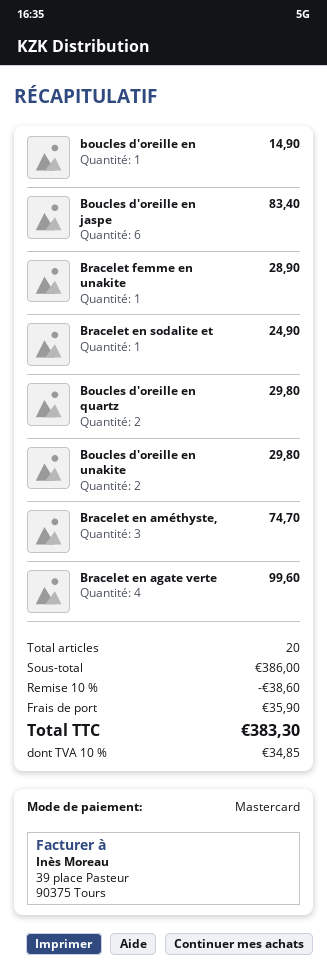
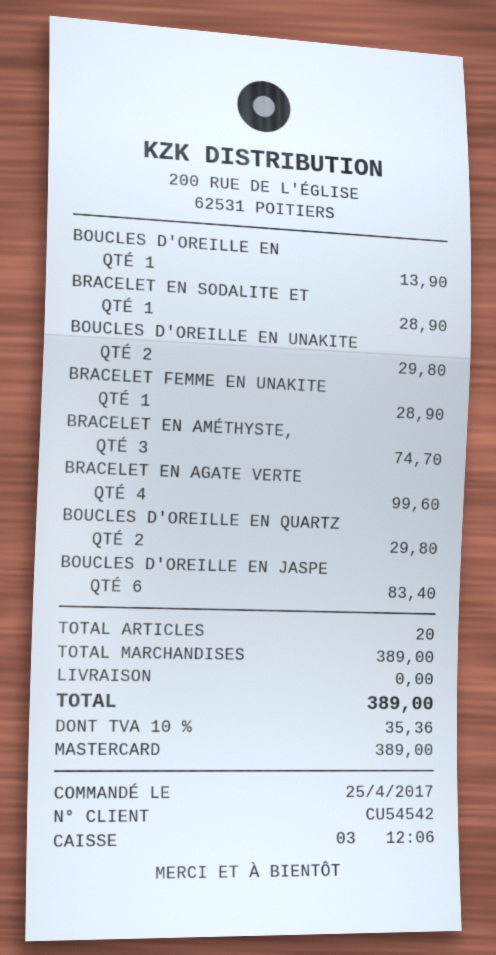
boucles d'oreille en: 1 for 14.90 -> 1 for 13.90
Bracelet en sodalite et: 1 for 24.90 -> 1 for 28.90
subtotal: 386.00 -> 389.00
discount: 10% = 38.60 -> none
shipping: 35.90 -> 0.00
tax: 10% = 34.85 -> 10% = 35.36
total: 383.30 -> 389.00

